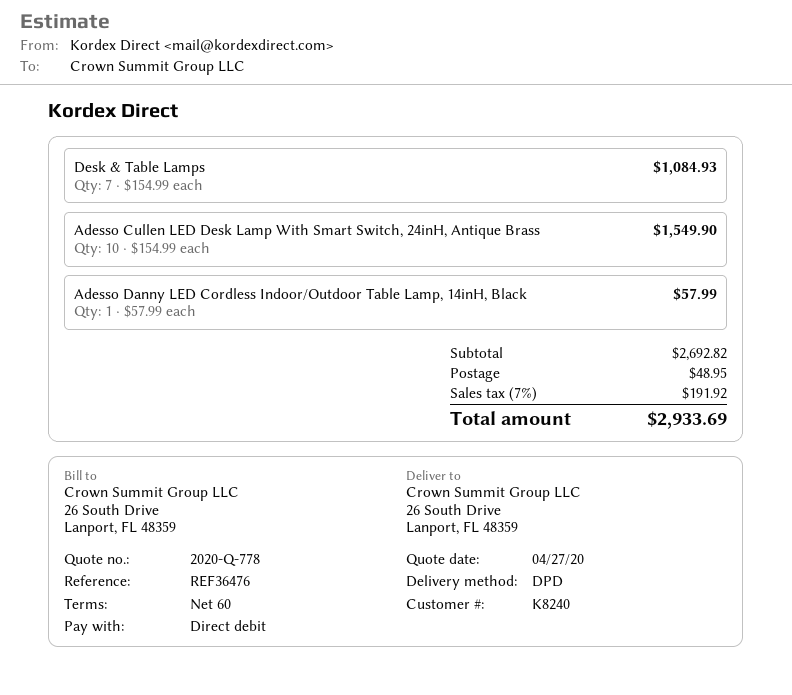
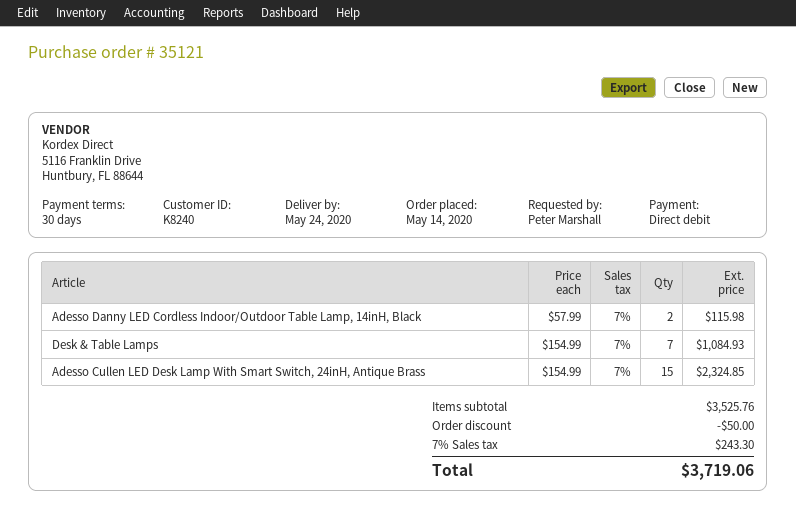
payment terms: 60 days -> 30 days
Adesso Cullen LED Desk Lamp With Smart Switch, 24inH, Antique Brass: 10 x 154.99 = 1549.90 -> 15 x 154.99 = 2324.85
Adesso Danny LED Cordless Indoor/Outdoor Table Lamp, 14inH, Black: 1 x 57.99 = 57.99 -> 2 x 57.99 = 115.98
subtotal: 2692.82 -> 3525.76
discount: none -> 50.00
shipping: 48.95 -> none
tax: 7% = 191.92 -> 7% = 243.30
total: 2933.69 -> 3719.06

